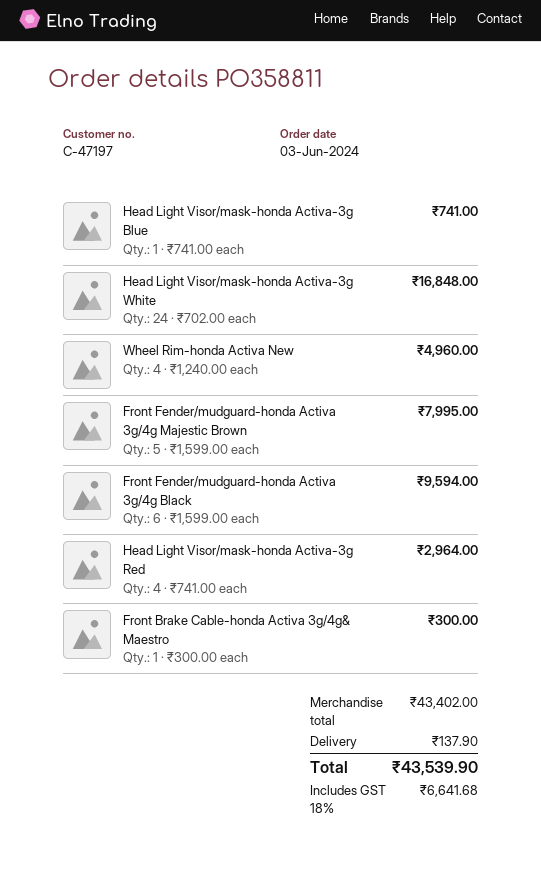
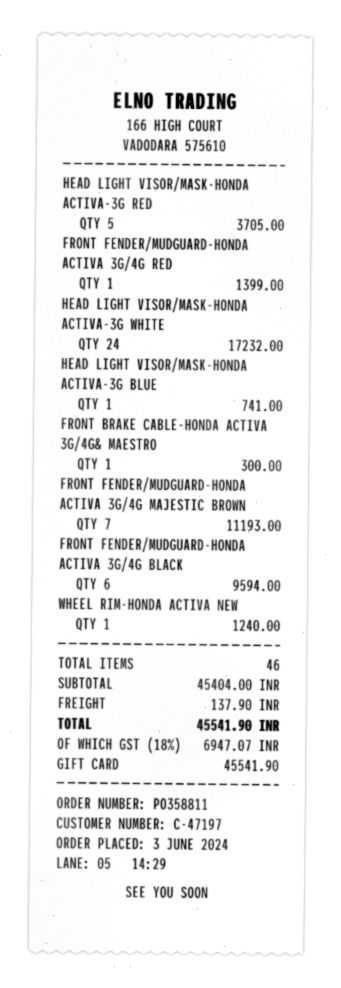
Head Light Visor/mask-honda Activa-3g White: 24 for 16848.00 -> 24 for 17232.00
Wheel Rim-honda Activa New: 4 for 4960.00 -> 1 for 1240.00
Front Fender/mudguard-honda Activa 3g/4g Majestic Brown: 5 for 7995.00 -> 7 for 11193.00
Head Light Visor/mask-honda Activa-3g Red: 4 for 2964.00 -> 5 for 3705.00
FRONT FENDER/MUDGUARD-HONDA ACTIVA 3G/4G RED: none -> 1 for 1399.00
subtotal: 43402.00 -> 45404.00
tax: 18% = 6641.68 -> 18% = 6947.07
total: 43539.90 -> 45541.90

